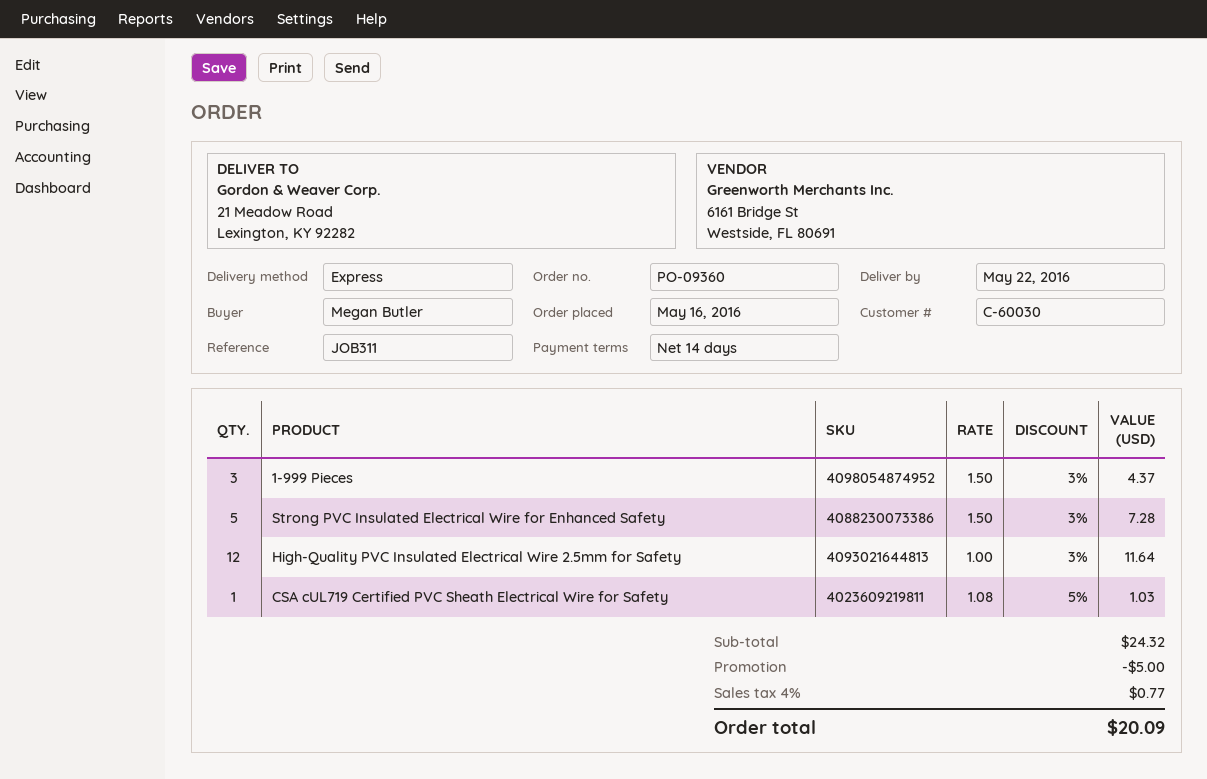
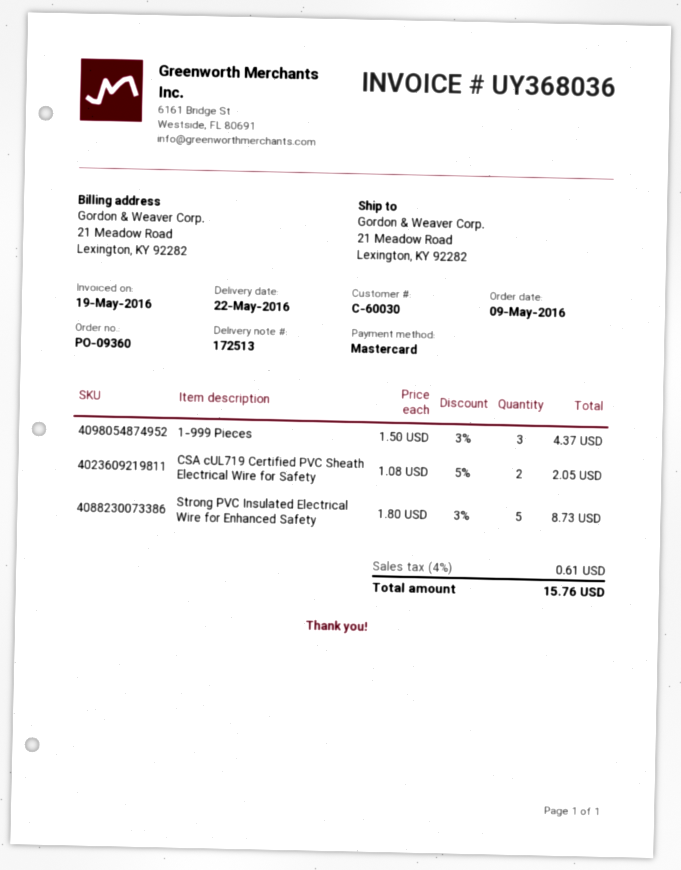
order date: 2016-05-16 -> 2016-05-09
Strong PVC Insulated Electrical Wire for Enhanced Safety: 5 x 1.50 - 3% = 7.28 -> 5 x 1.80 - 3% = 8.73
High-Quality PVC Insulated Electrical Wire 2.5mm for Safety: 12 x 1.00 - 3% = 11.64 -> none
CSA cUL719 Certified PVC Sheath Electrical Wire for Safety: 1 x 1.08 - 5% = 1.03 -> 2 x 1.08 - 5% = 2.05
discount: 5.00 -> none
tax: 4% = 0.77 -> 4% = 0.61
total: 20.09 -> 15.76

